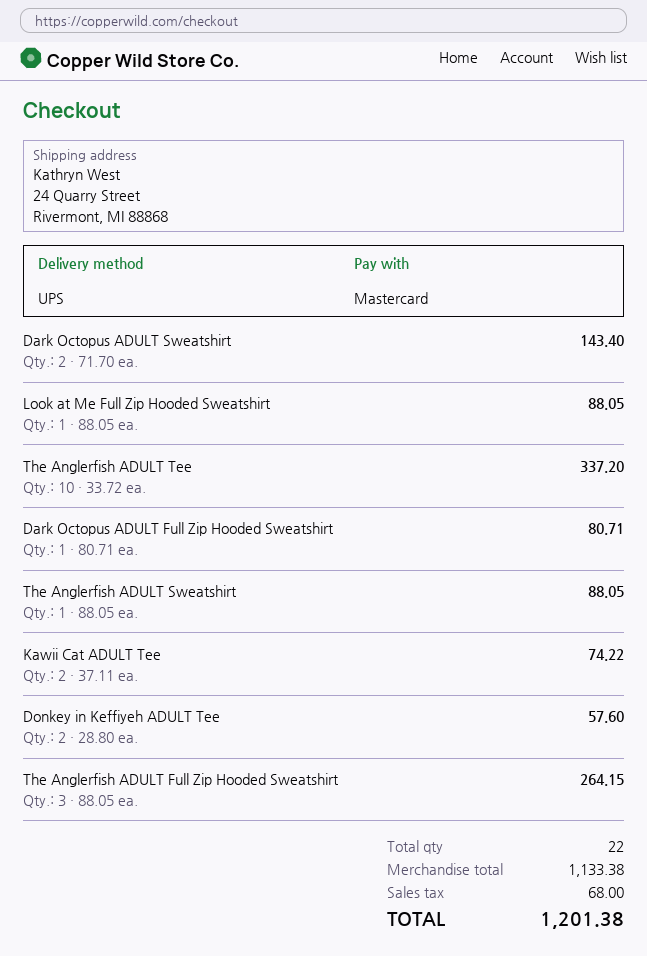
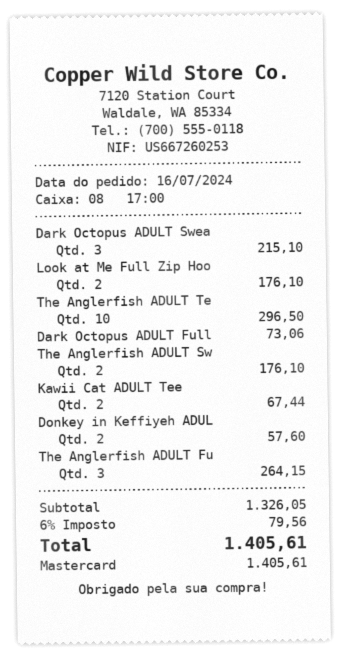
Dark Octopus ADULT Sweatshirt: 2 for 143.40 -> 3 for 215.10
Look at Me Full Zip Hooded Sweatshirt: 1 for 88.05 -> 2 for 176.10
The Anglerfish ADULT Tee: 10 for 337.20 -> 10 for 296.50
Dark Octopus ADULT Full Zip Hooded Sweatshirt: 1 for 80.71 -> 1 for 73.06
The Anglerfish ADULT Sweatshirt: 1 for 88.05 -> 2 for 176.10
Kawii Cat ADULT Tee: 2 for 74.22 -> 2 for 67.44
subtotal: 1133.38 -> 1326.05
tax: 68.00 -> 79.56
total: 1201.38 -> 1405.61

